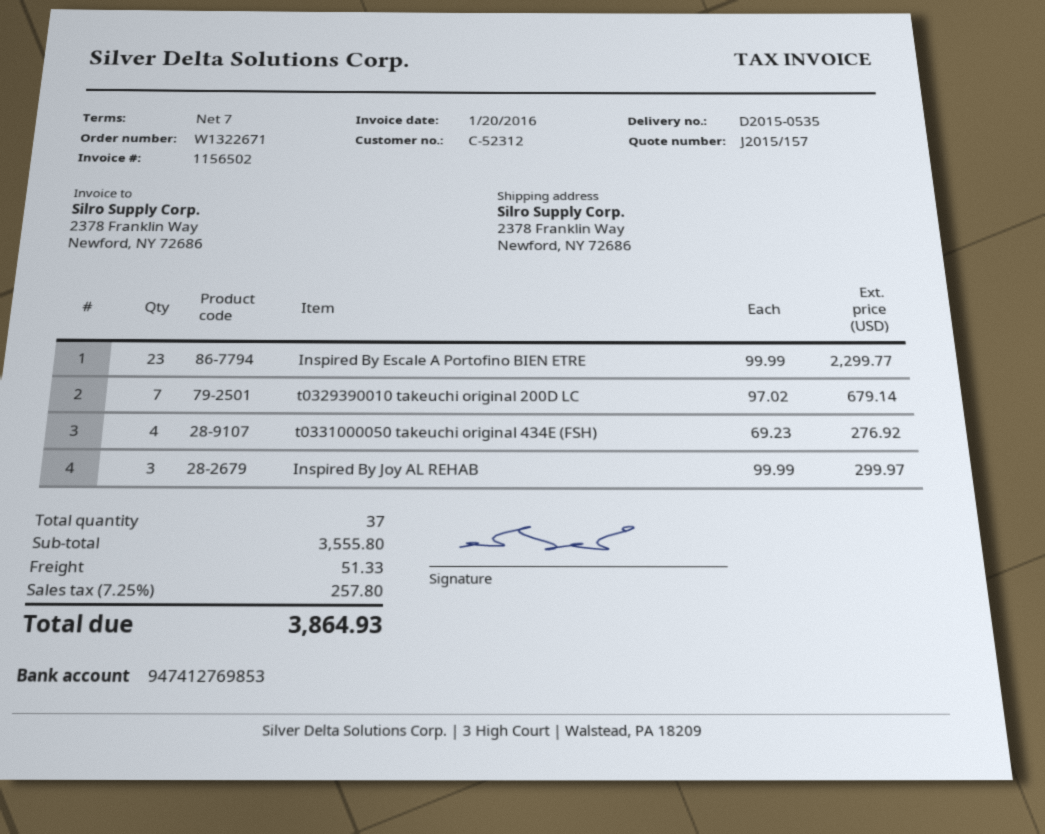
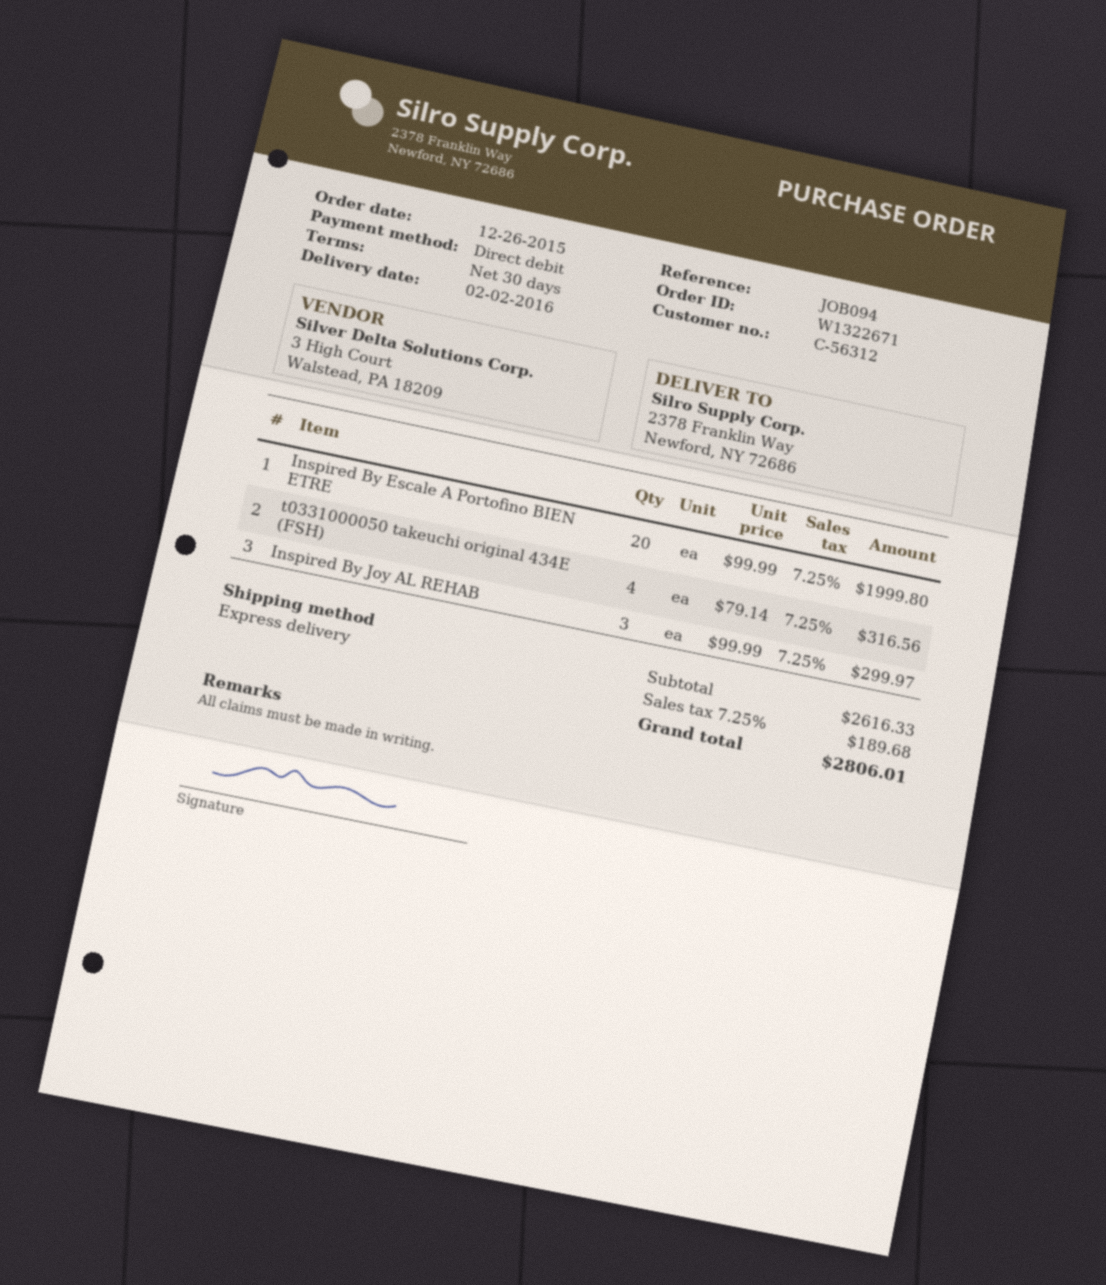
payment terms: 7 days -> 30 days
customer number: C-52312 -> C-56312
Inspired By Escale A Portofino BIEN ETRE: 23 x 99.99 = 2299.77 -> 20 x 99.99 = 1999.80
t0329390010 takeuchi original 200D LC: 7 x 97.02 = 679.14 -> none
t0331000050 takeuchi original 434E (FSH): 4 x 69.23 = 276.92 -> 4 x 79.14 = 316.56
subtotal: 3555.80 -> 2616.33
shipping: 51.33 -> none
tax: 7.25% = 257.80 -> 7.25% = 189.68
total: 3864.93 -> 2806.01

